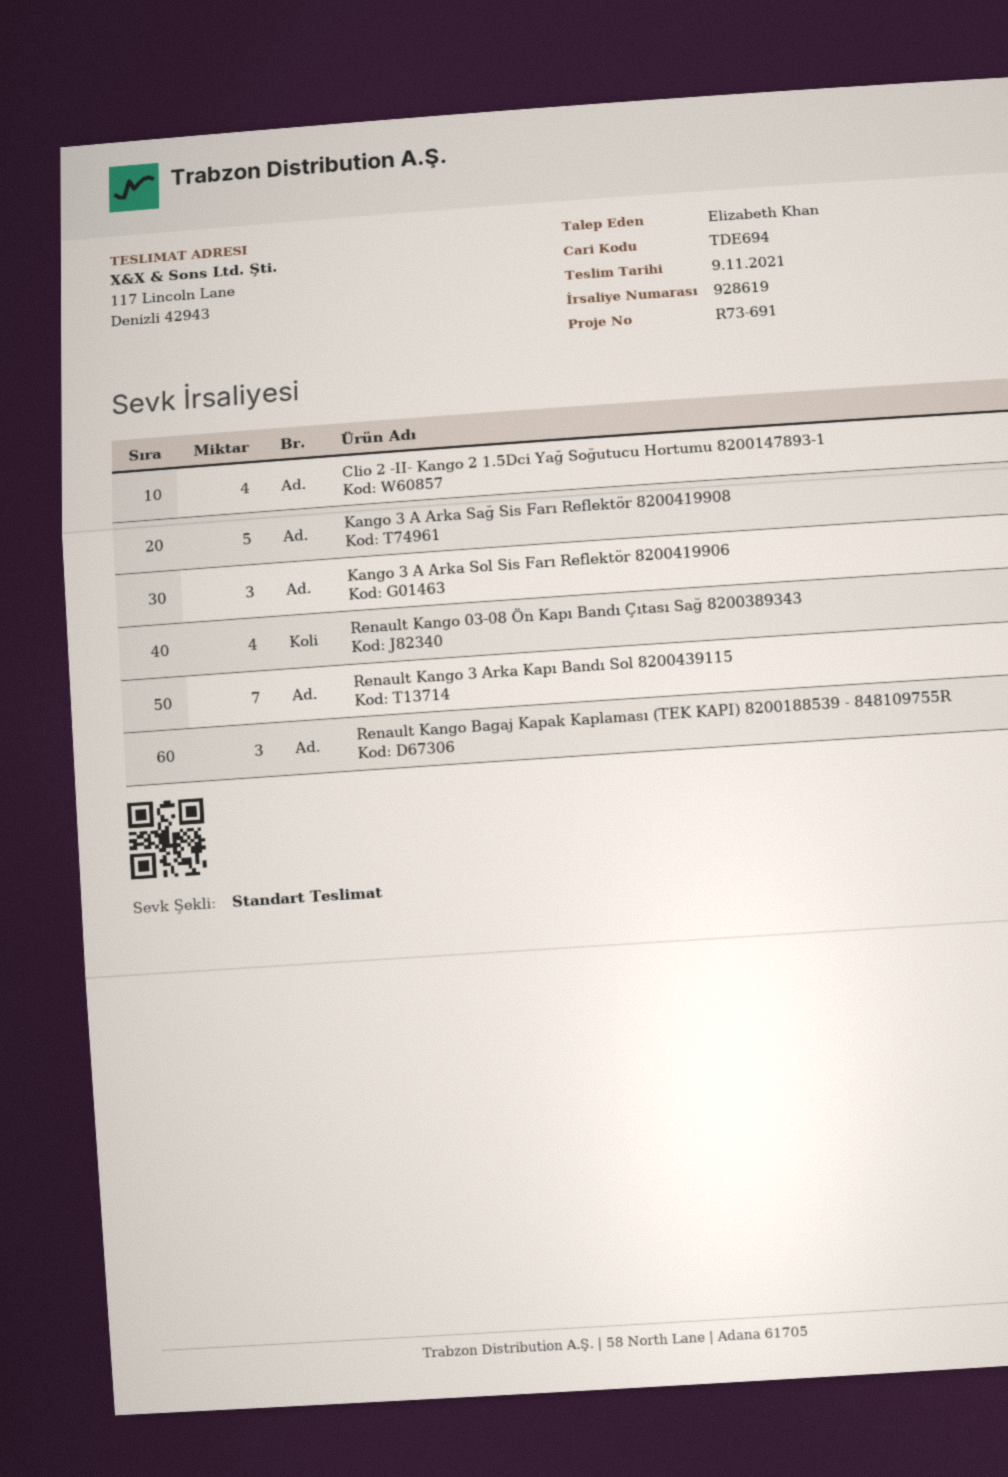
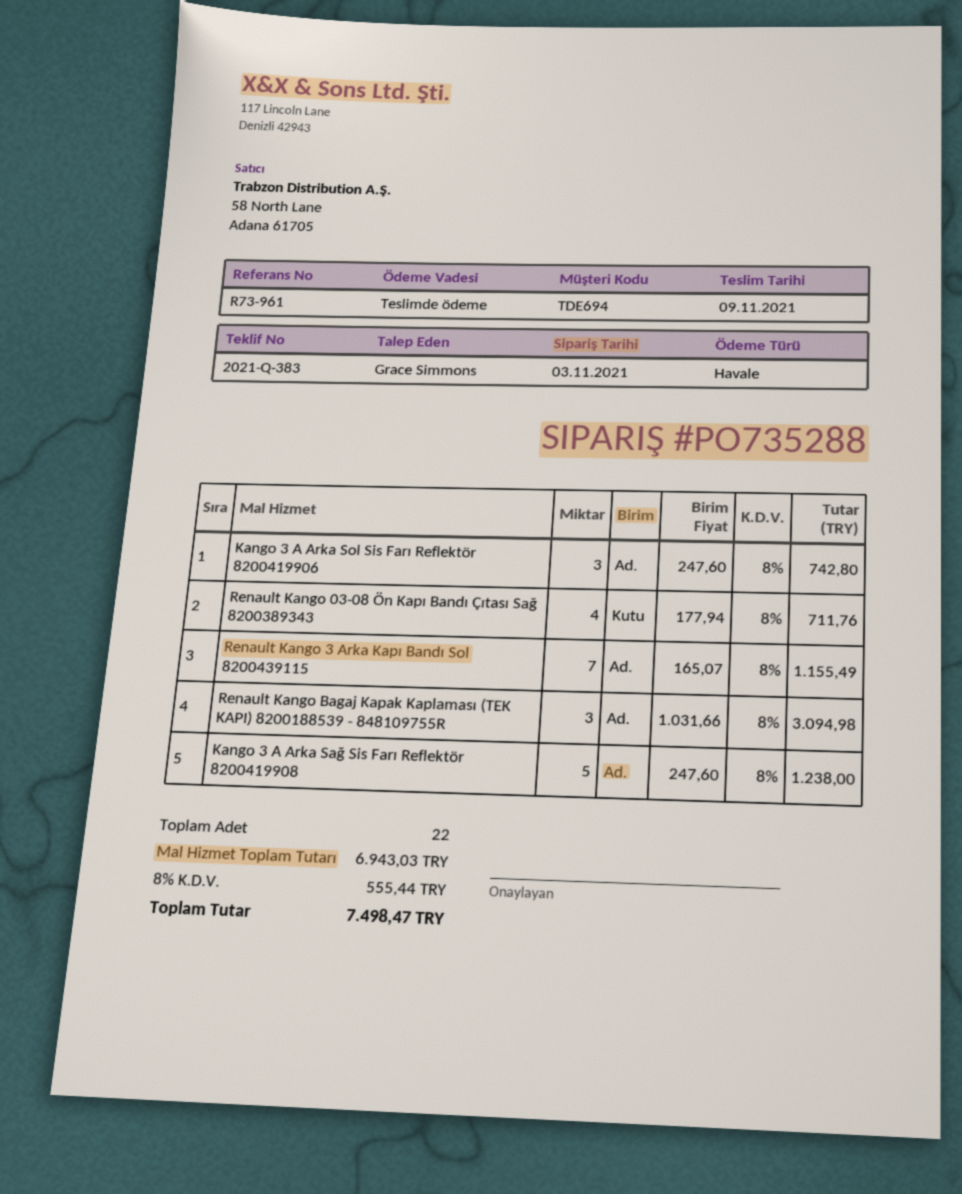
reference: R73-691 -> R73-961
ordered by: Elizabeth Khan -> Grace Simmons
Clio 2 -II- Kango 2 1.5Dci Yağ Soğutucu Hortumu 8200147893-1: 4 -> none

